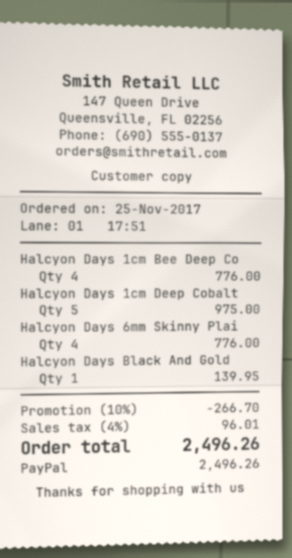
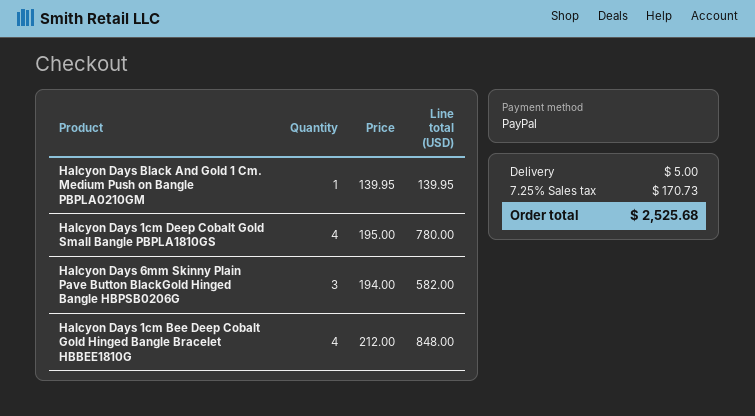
Halcyon Days 1cm Bee Deep Co: 4 for 776.00 -> 4 for 848.00
Halcyon Days 1cm Deep Cobalt: 5 for 975.00 -> 4 for 780.00
Halcyon Days 6mm Skinny Plai: 4 for 776.00 -> 3 for 582.00
discount: 10% = 266.70 -> none
shipping: none -> 5.00
tax: 4% = 96.01 -> 7.25% = 170.73
total: 2496.26 -> 2525.68

